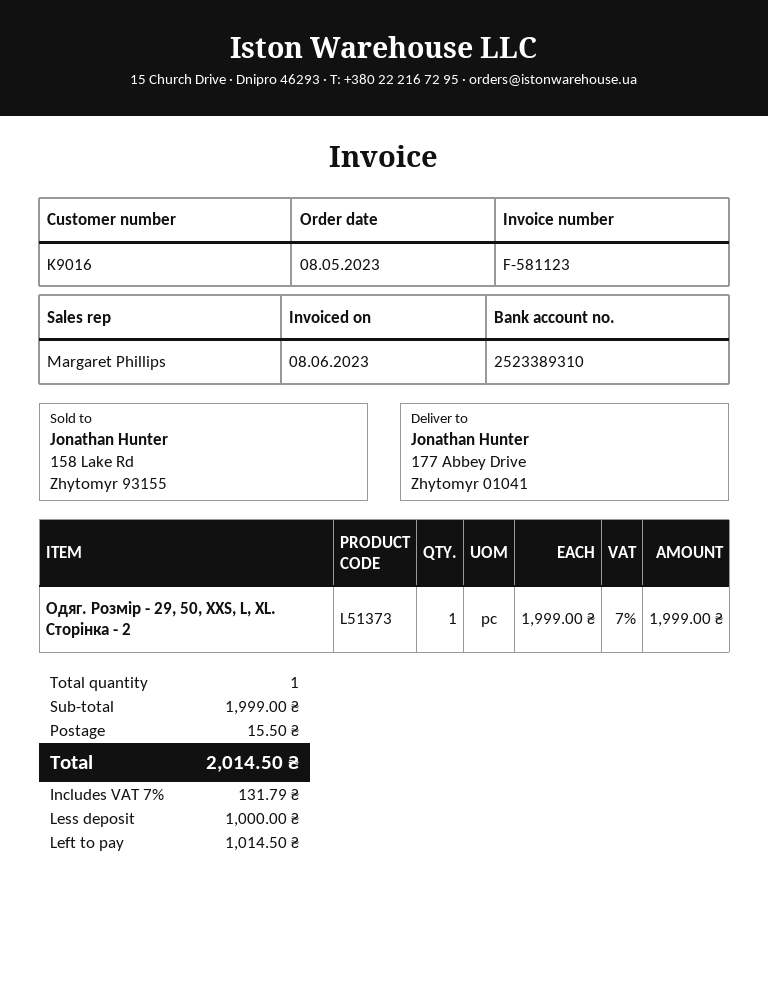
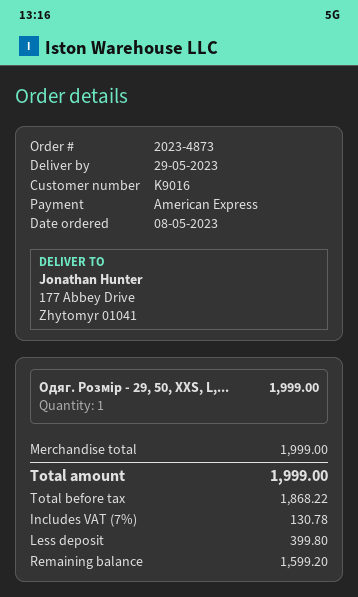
shipping: 15.50 -> none
tax: 7% = 131.79 -> 7% = 130.78
total: 2014.50 -> 1999.00
deposit: 1000.00 -> 399.80
balance: 1014.50 -> 1599.20

